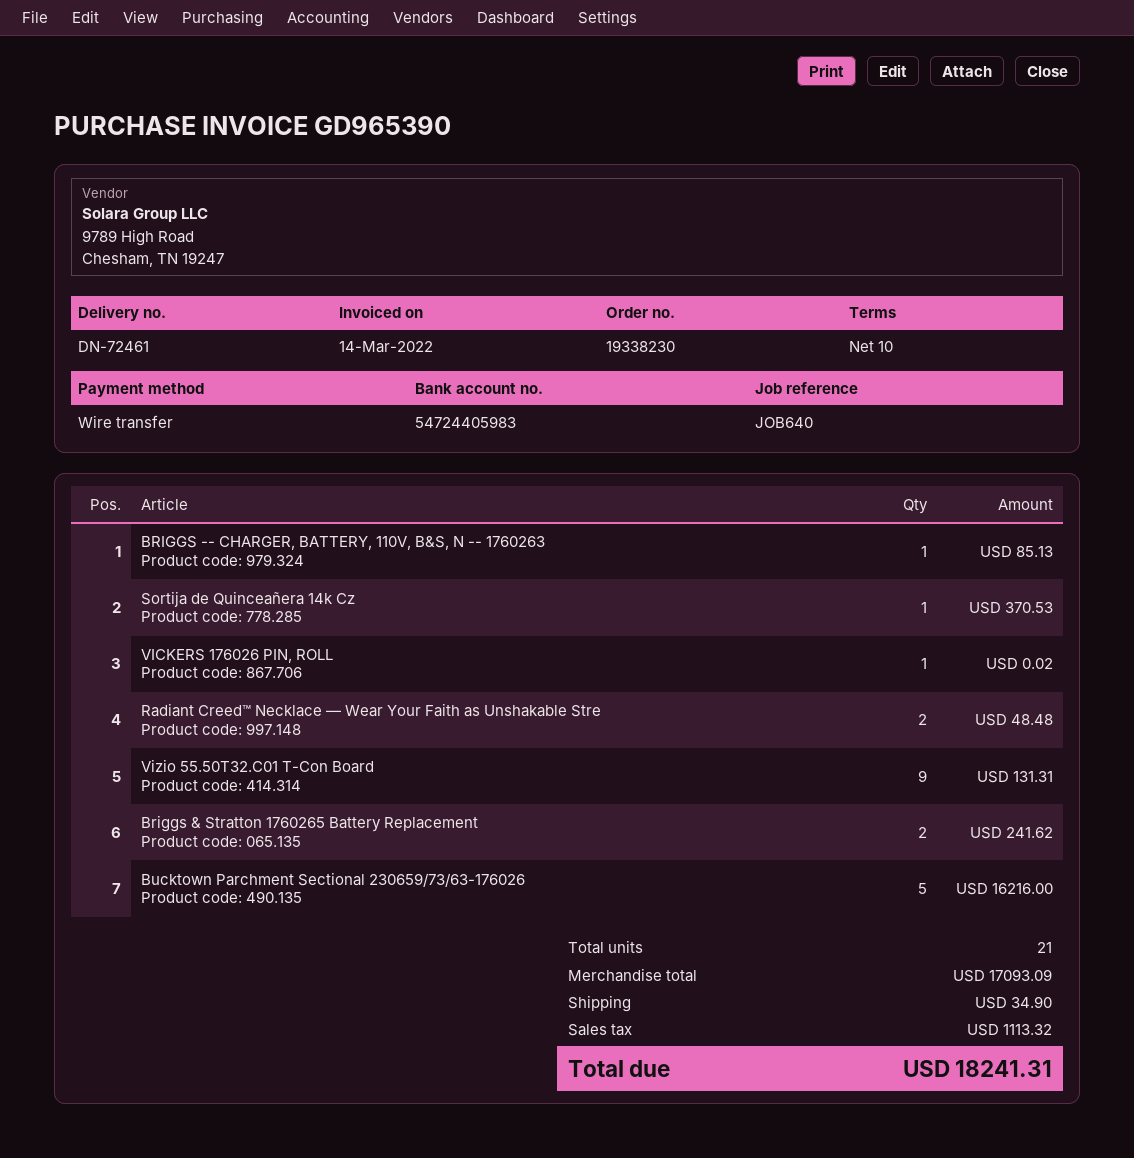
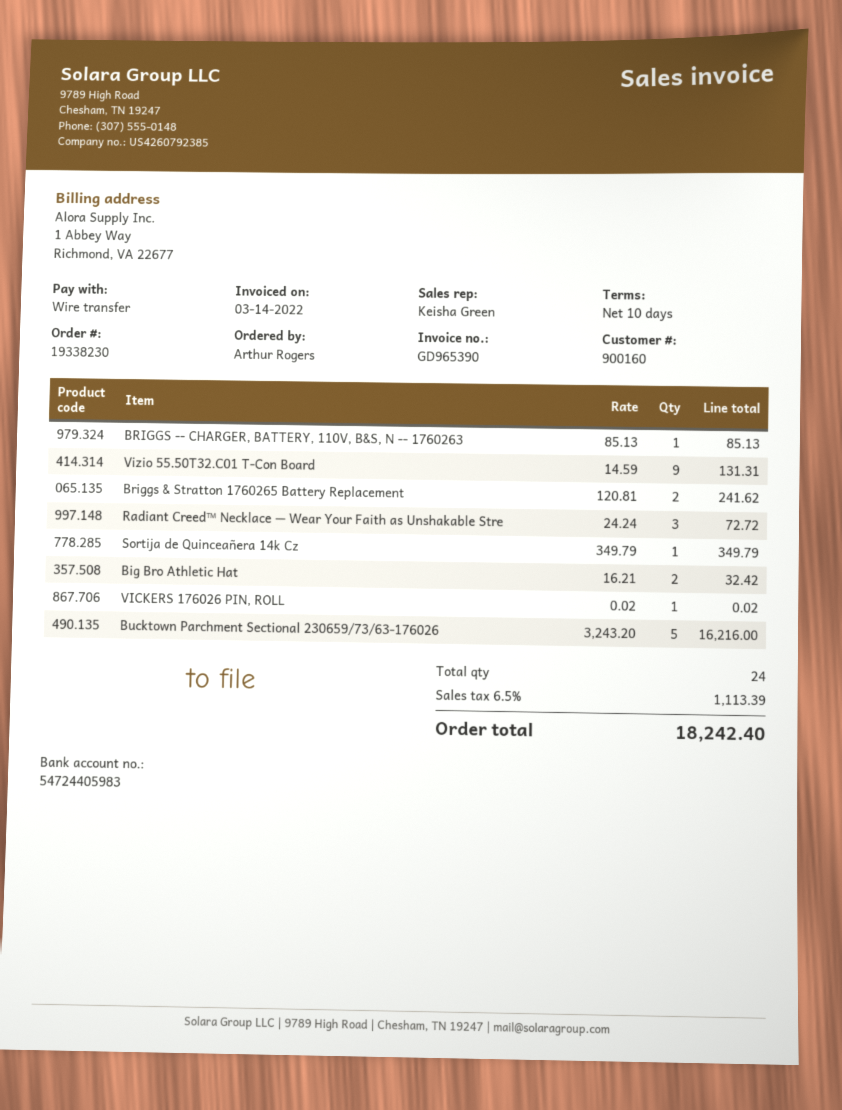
Sortija de Quinceañera 14k Cz: 1 for 370.53 -> 1 for 349.79
Radiant Creed™ Necklace — Wear Your Faith as Unshakable Stre: 2 for 48.48 -> 3 for 72.72
Big Bro Athletic Hat: none -> 2 for 32.42
total quantity: 21 -> 24
shipping: 34.90 -> none
tax: 1113.32 -> 1113.39
total: 18241.31 -> 18242.40

